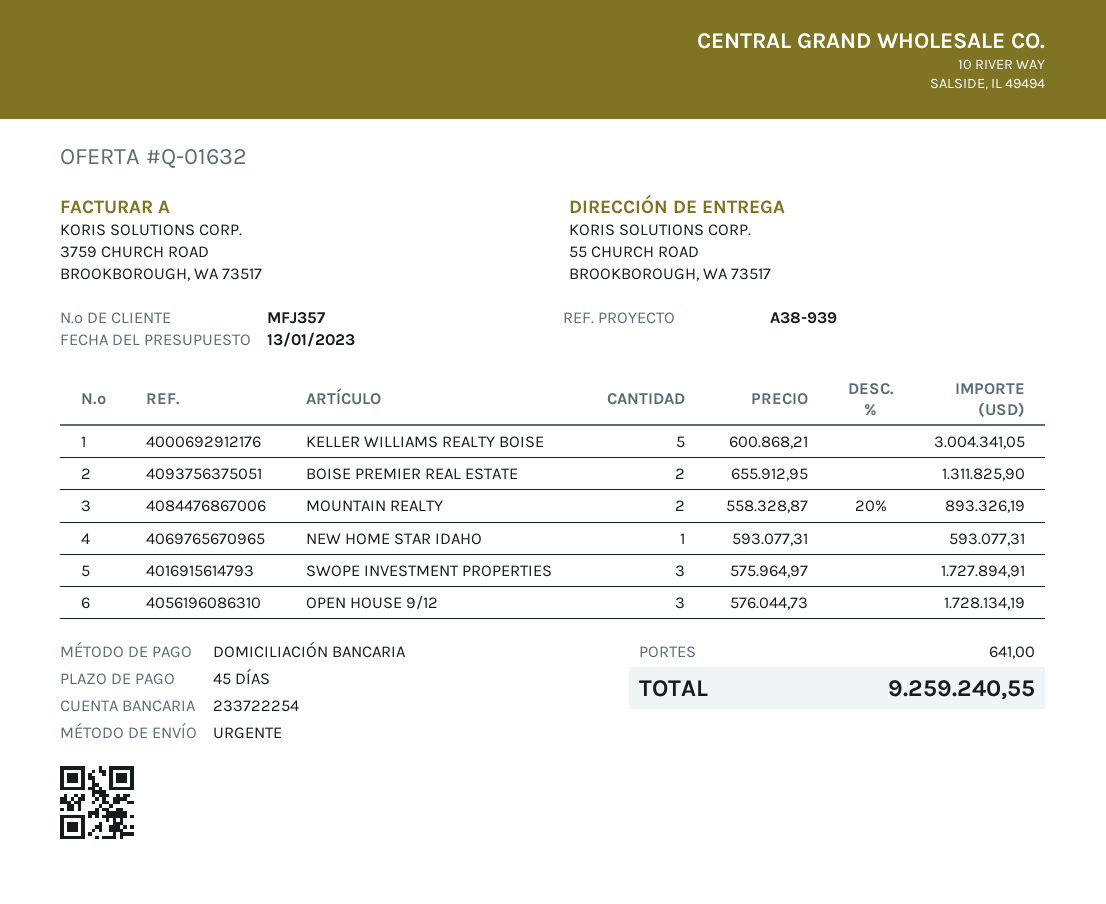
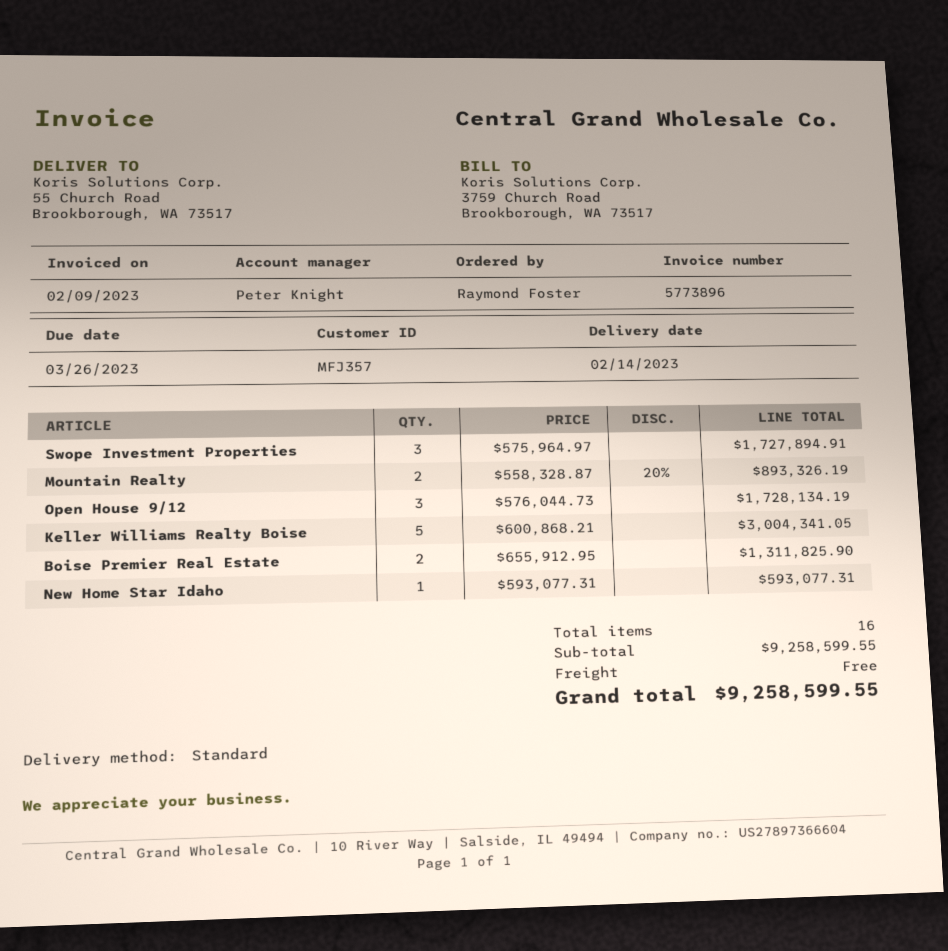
shipping method: express -> standard
shipping: 641.00 -> 0.00
total: 9259240.55 -> 9258599.55

